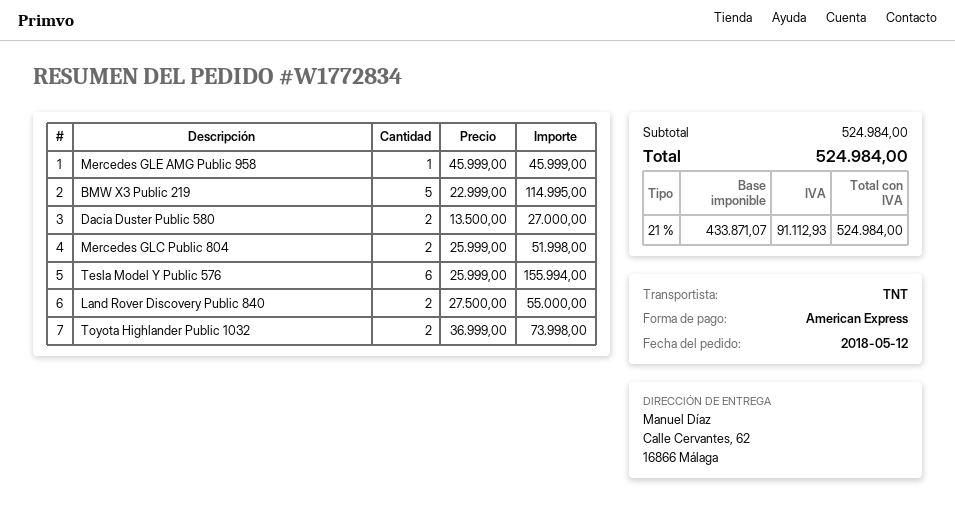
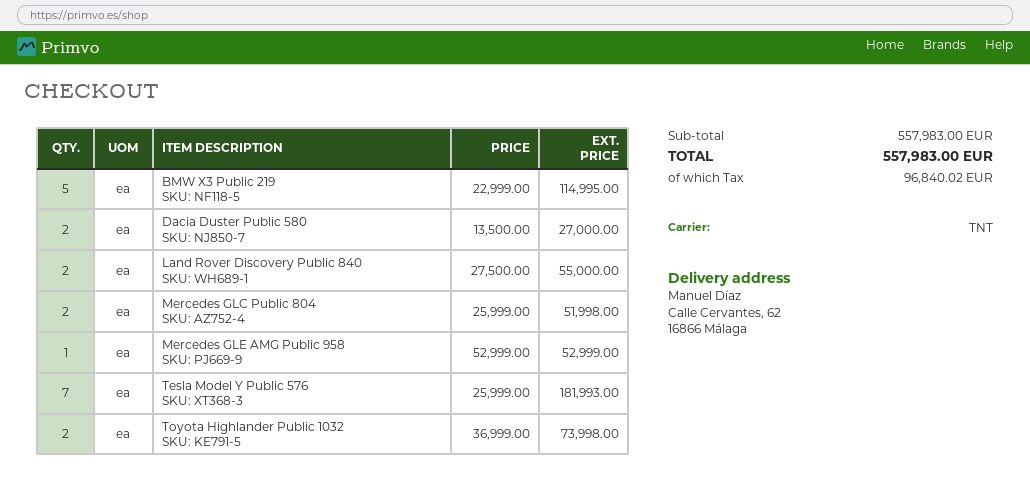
Mercedes GLE AMG Public 958: 1 x 45999.00 = 45999.00 -> 1 x 52999.00 = 52999.00
Tesla Model Y Public 576: 6 x 25999.00 = 155994.00 -> 7 x 25999.00 = 181993.00
subtotal: 524984.00 -> 557983.00
tax: 91112.93 -> 96840.02
total: 524984.00 -> 557983.00

